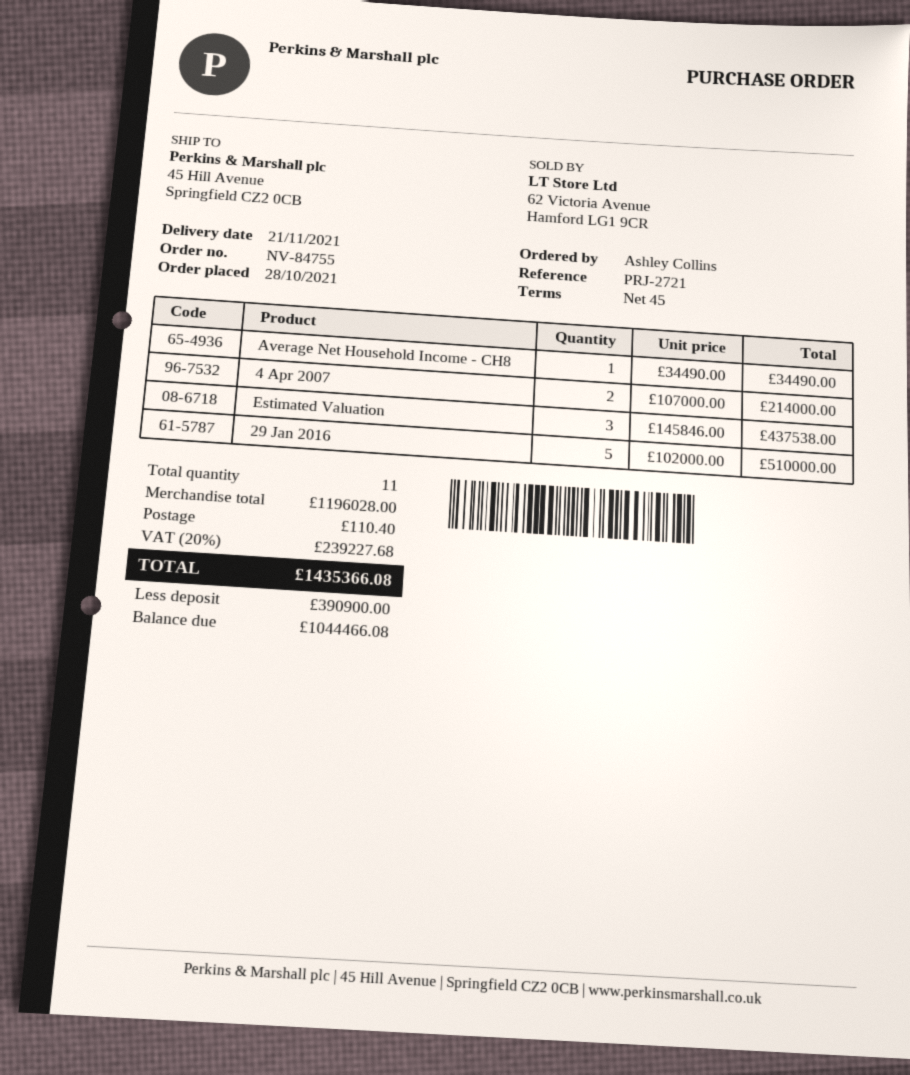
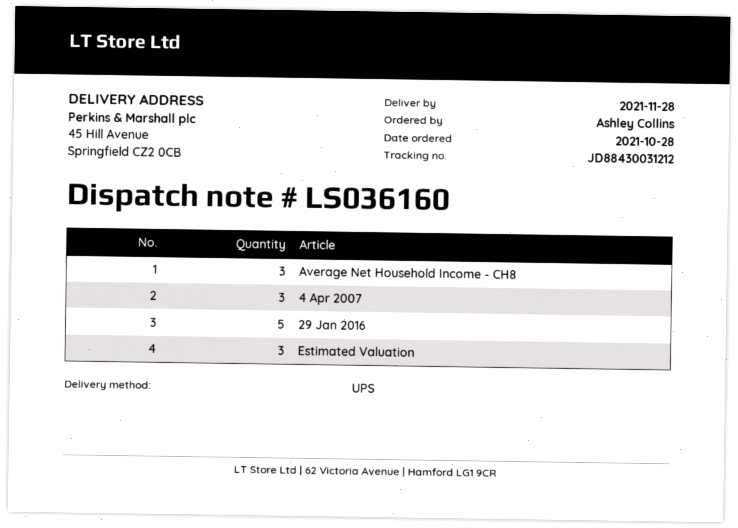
delivery date: 2021-11-21 -> 2021-11-28
Average Net Household Income - CH8: 1 -> 3
4 Apr 2007: 2 -> 3

